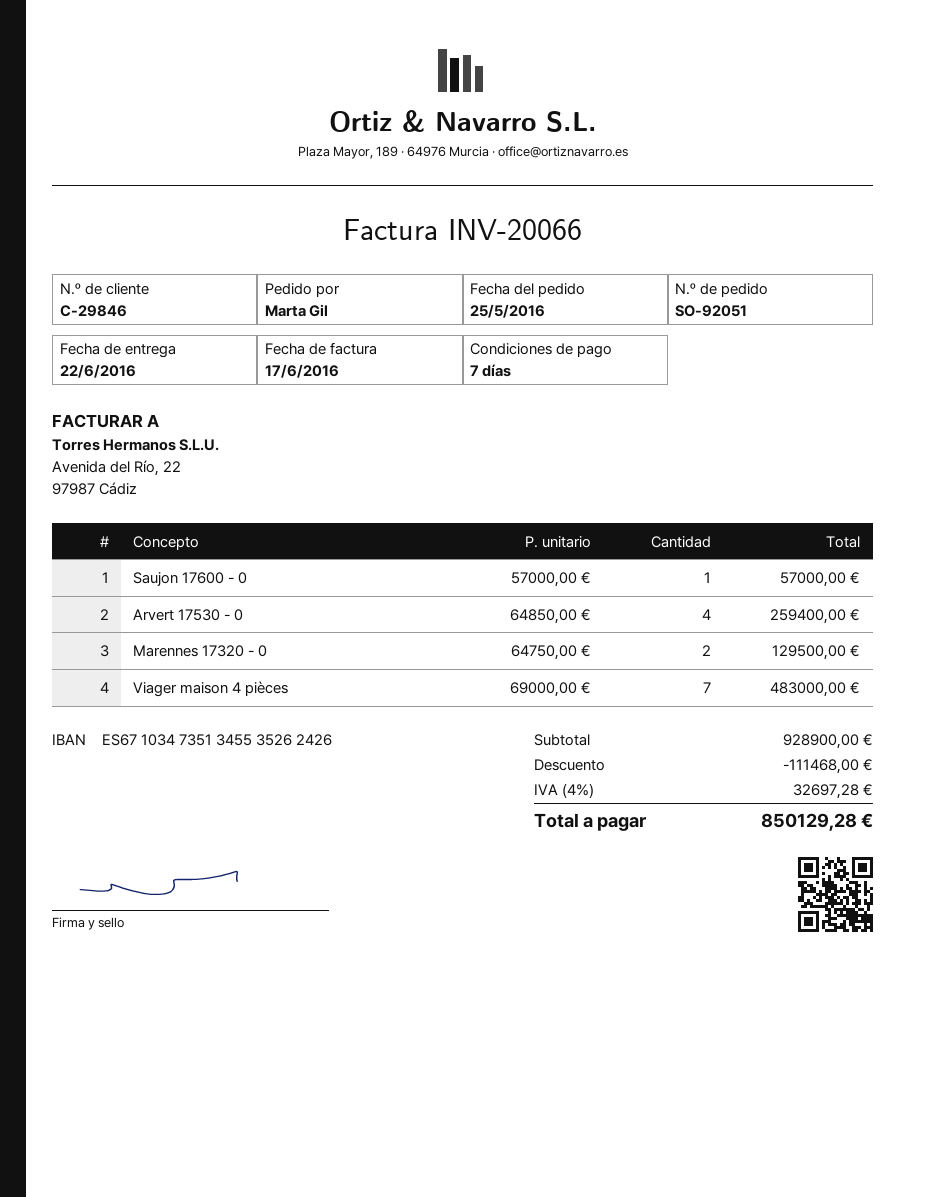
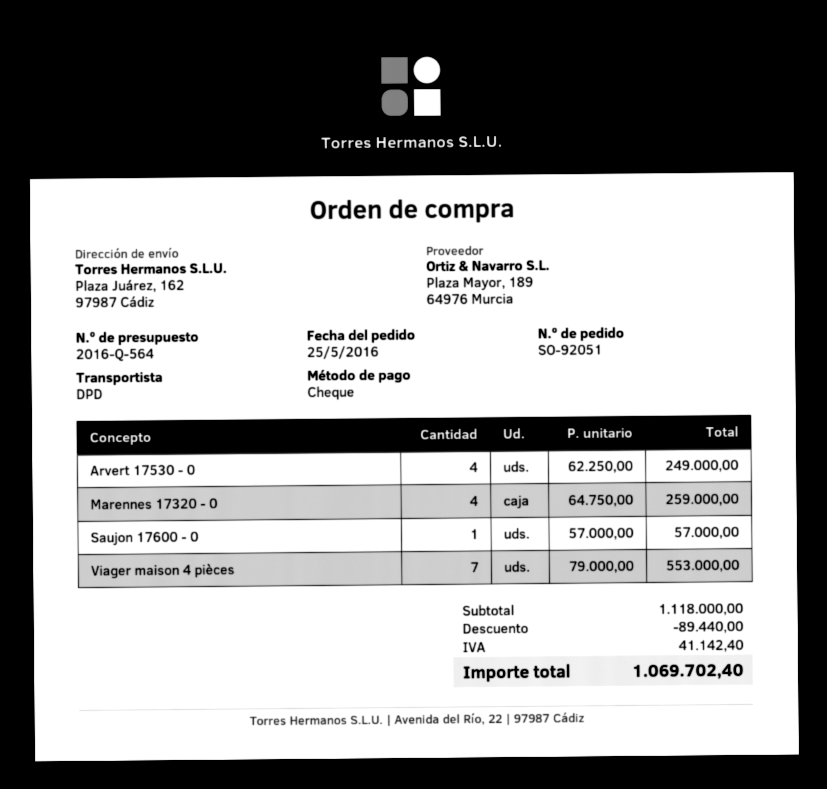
Arvert 17530 - 0: 4 x 64850.00 = 259400.00 -> 4 x 62250.00 = 249000.00
Marennes 17320 - 0: 2 x 64750.00 = 129500.00 -> 4 x 64750.00 = 259000.00
Viager maison 4 pièces: 7 x 69000.00 = 483000.00 -> 7 x 79000.00 = 553000.00
subtotal: 928900.00 -> 1118000.00
discount: 111468.00 -> 89440.00
tax: 32697.28 -> 41142.40
total: 850129.28 -> 1069702.40

